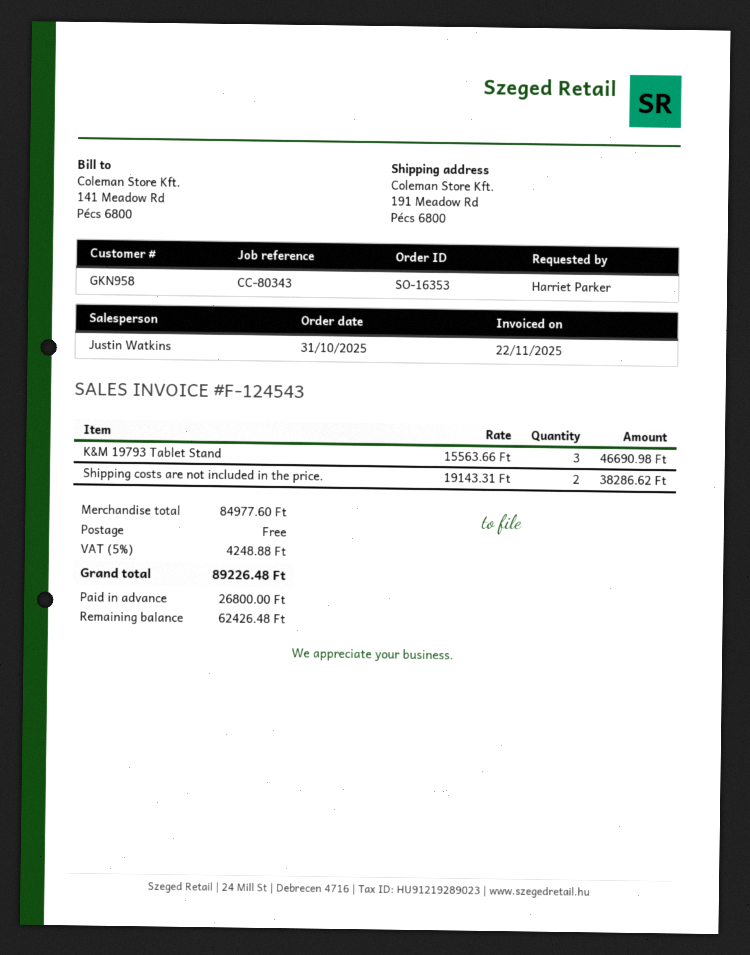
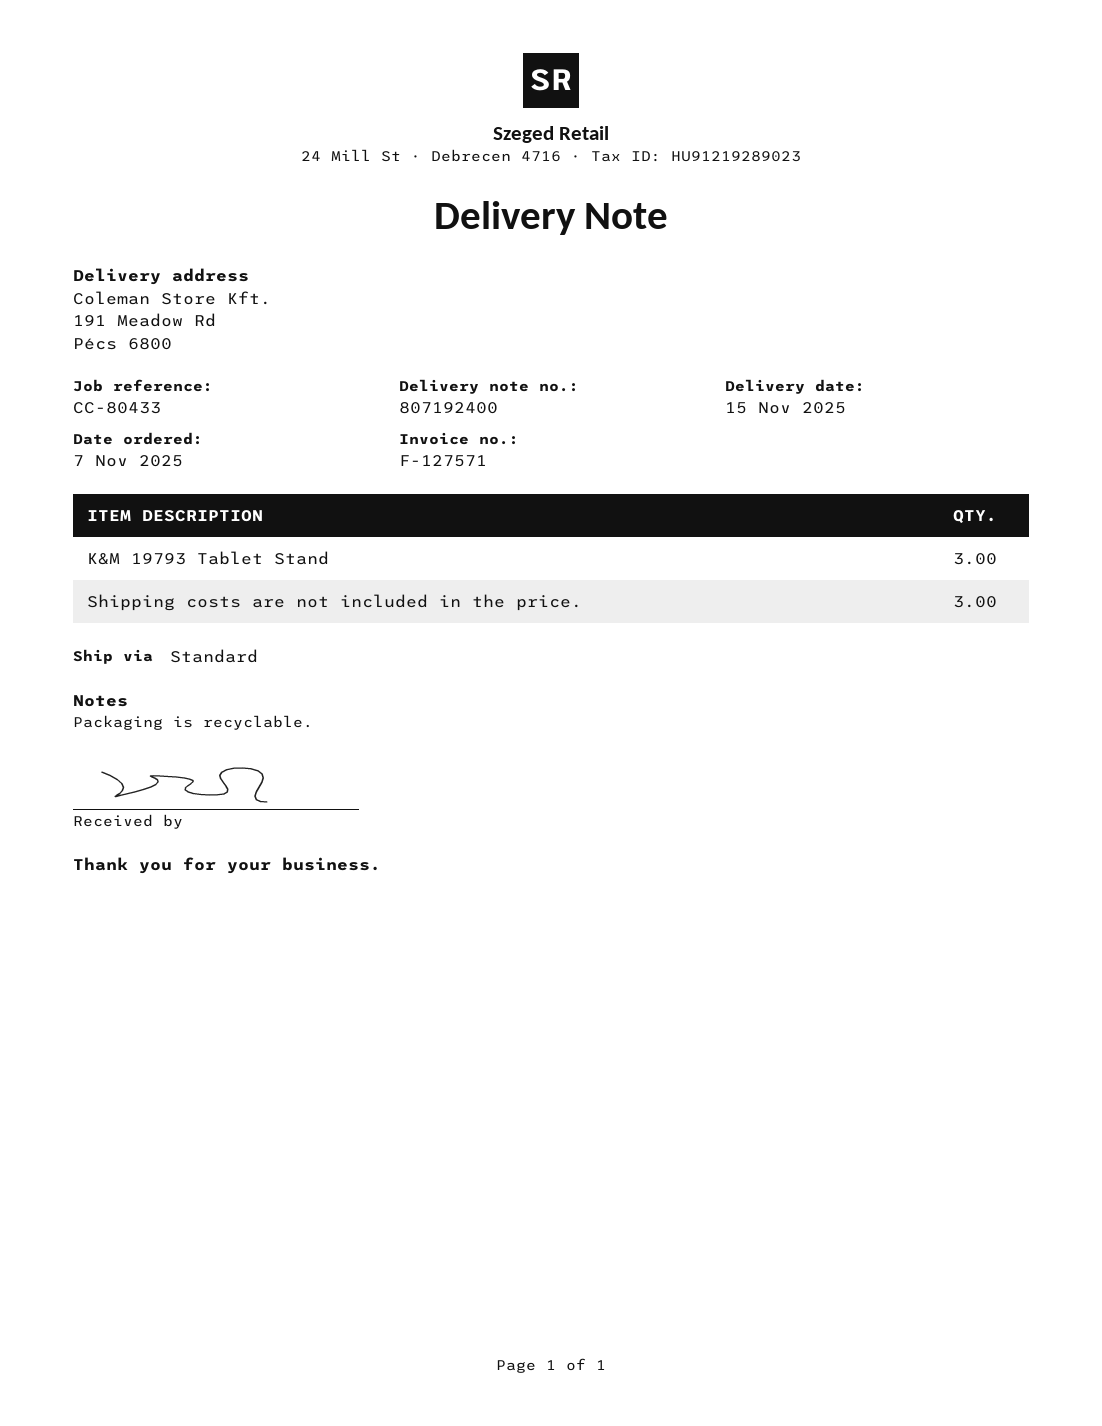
order date: 2025-10-31 -> 2025-11-07
invoice number: F-124543 -> F-127571
reference: CC-80343 -> CC-80433
Shipping costs are not included in the price.: 2 -> 3

